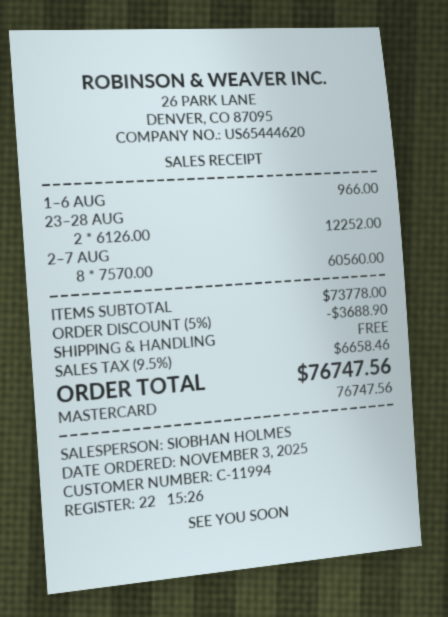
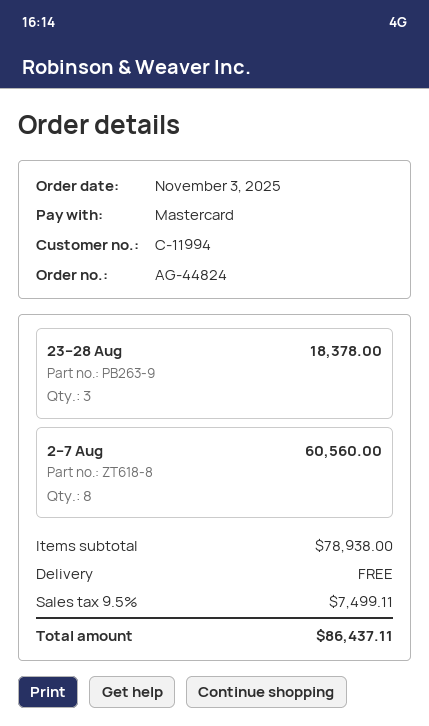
1–6 AUG: 1 for 966.00 -> none
23–28 AUG: 2 for 12252.00 -> 3 for 18378.00
subtotal: 73778.00 -> 78938.00
discount: 5% = 3688.90 -> none
tax: 9.5% = 6658.46 -> 9.5% = 7499.11
total: 76747.56 -> 86437.11

